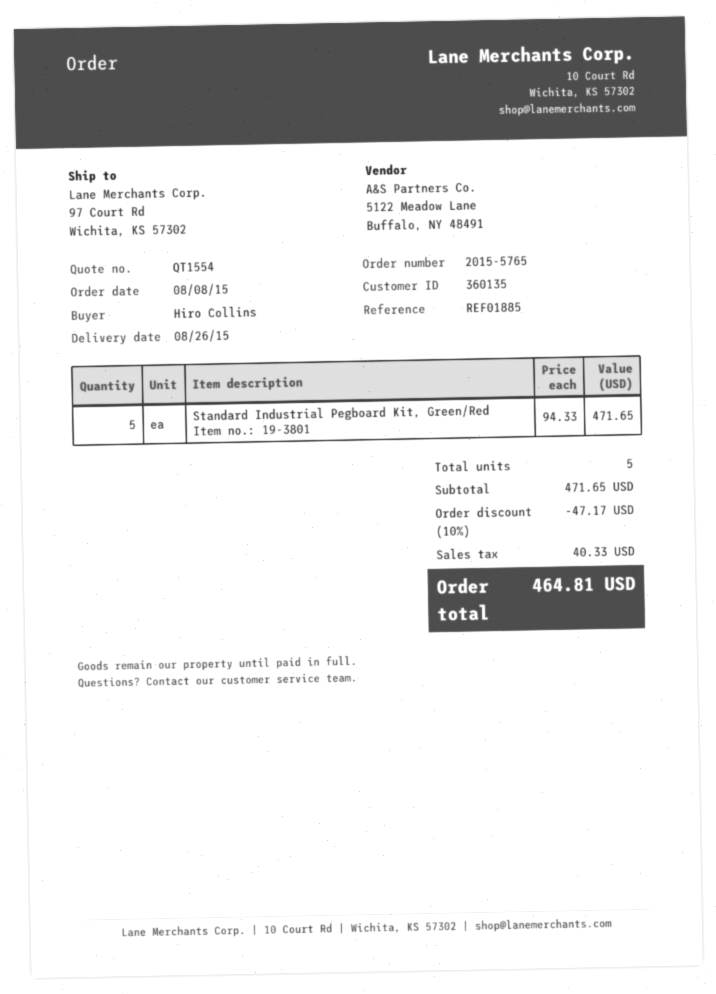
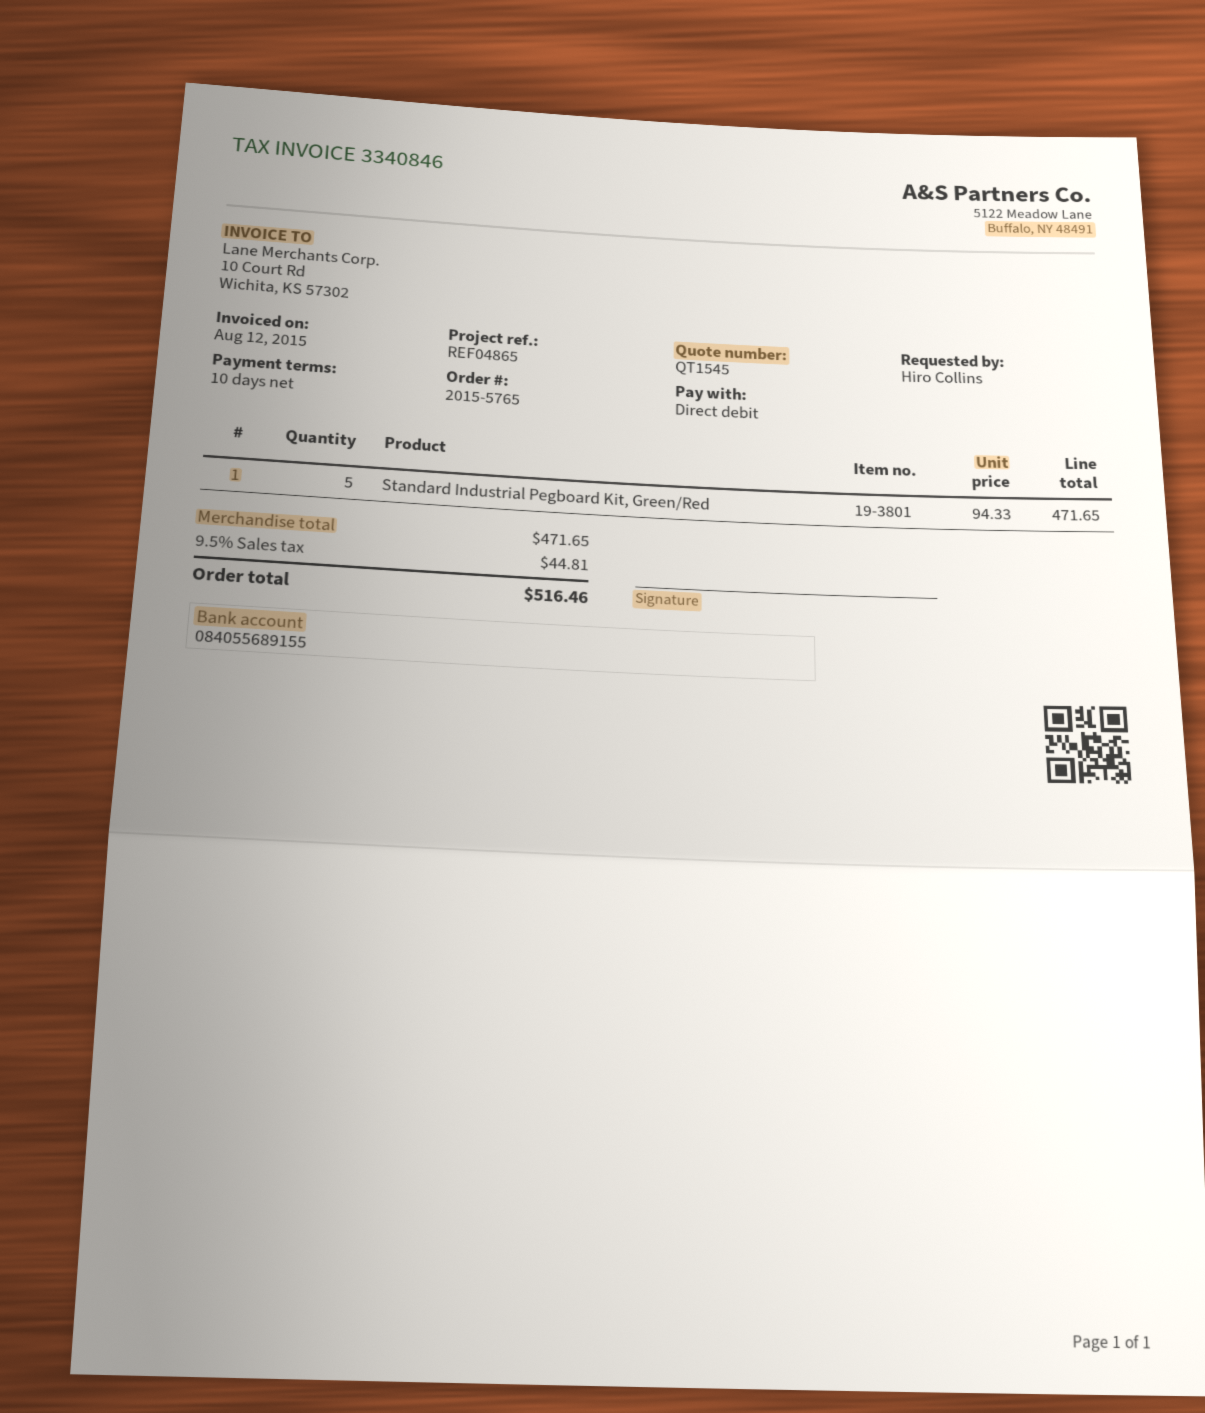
quote number: QT1554 -> QT1545
reference: REF01885 -> REF04865
discount: 10% = 47.17 -> none
tax: 40.33 -> 44.81
total: 464.81 -> 516.46

